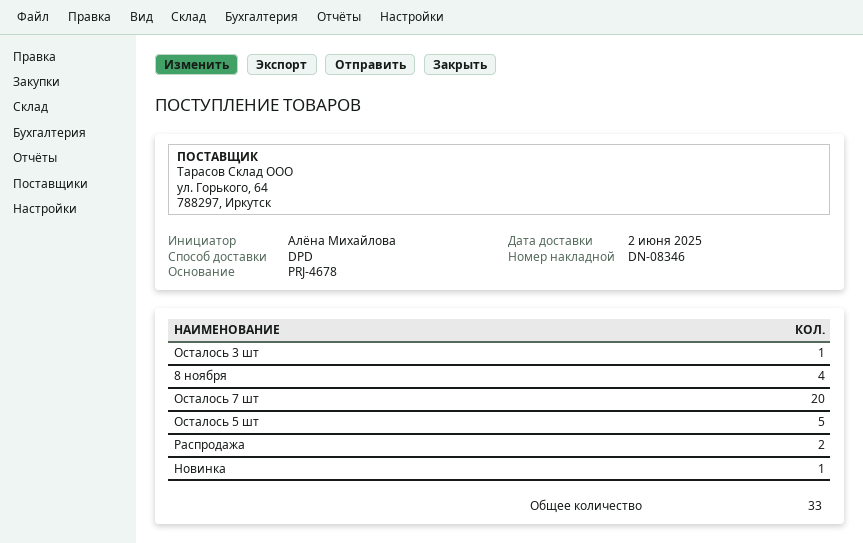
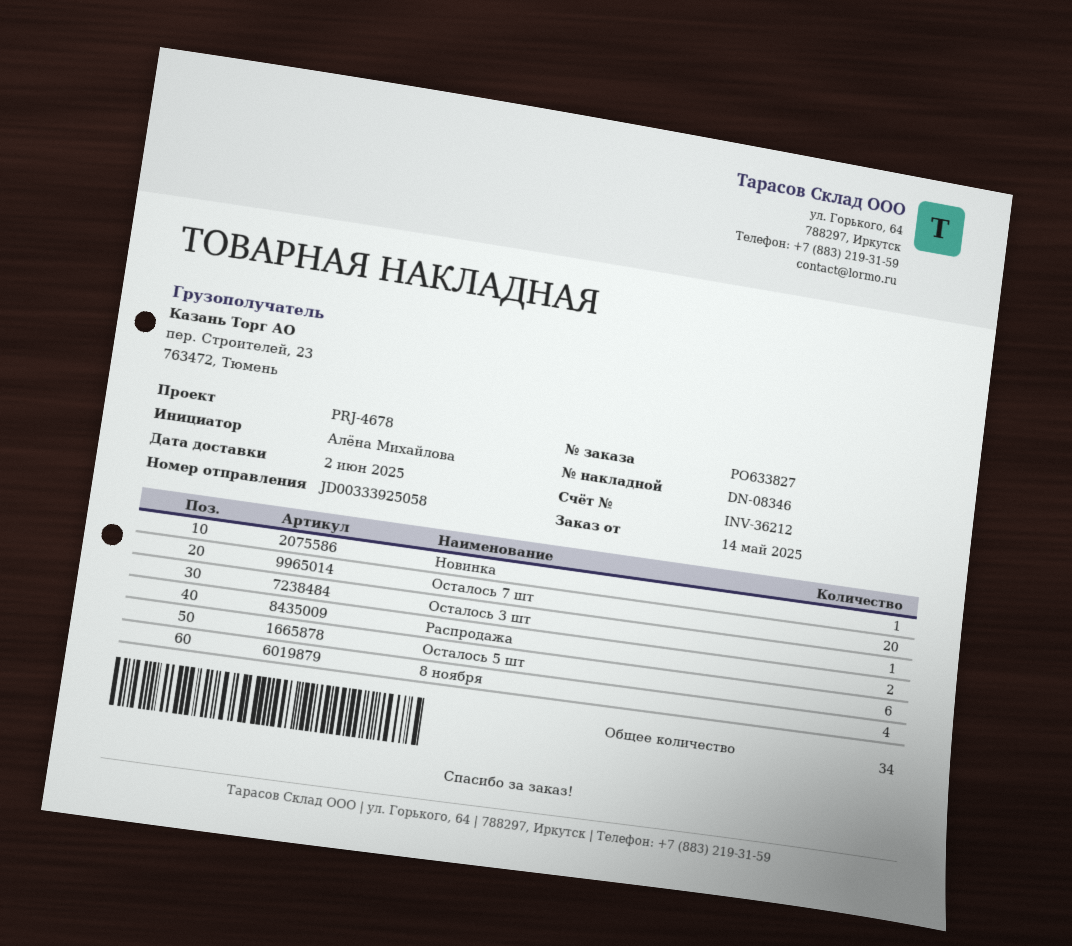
Осталось 5 шт: 5 -> 6
total quantity: 33 -> 34

